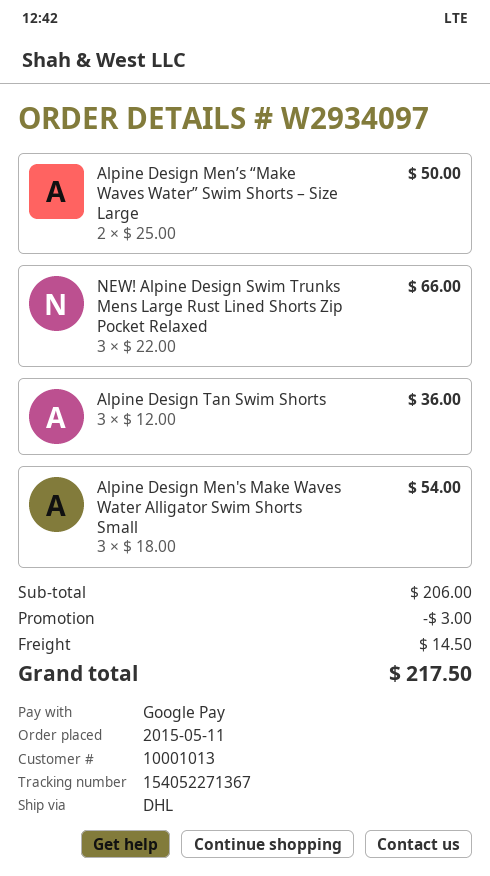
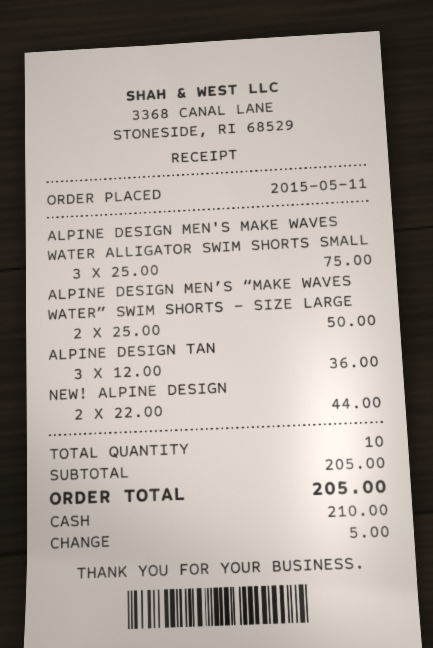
payment method: Google Pay -> cash
NEW! Alpine Design Swim Trunks Mens Large Rust Lined Shorts Zip Pocket Relaxed: 3 x 22.00 = 66.00 -> 2 x 22.00 = 44.00
Alpine Design Men's Make Waves Water Alligator Swim Shorts Small: 3 x 18.00 = 54.00 -> 3 x 25.00 = 75.00
subtotal: 206.00 -> 205.00
discount: 3.00 -> none
shipping: 14.50 -> none
total: 217.50 -> 205.00

